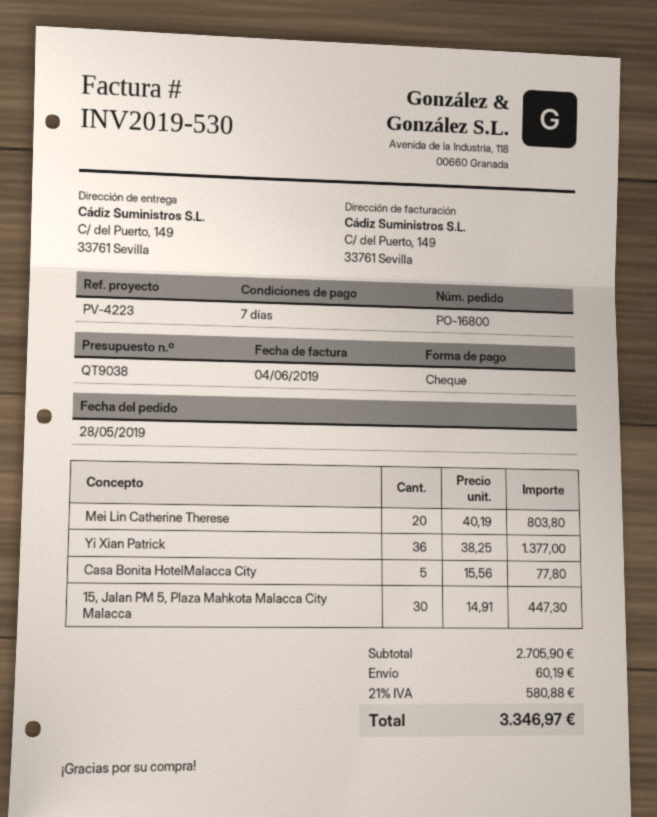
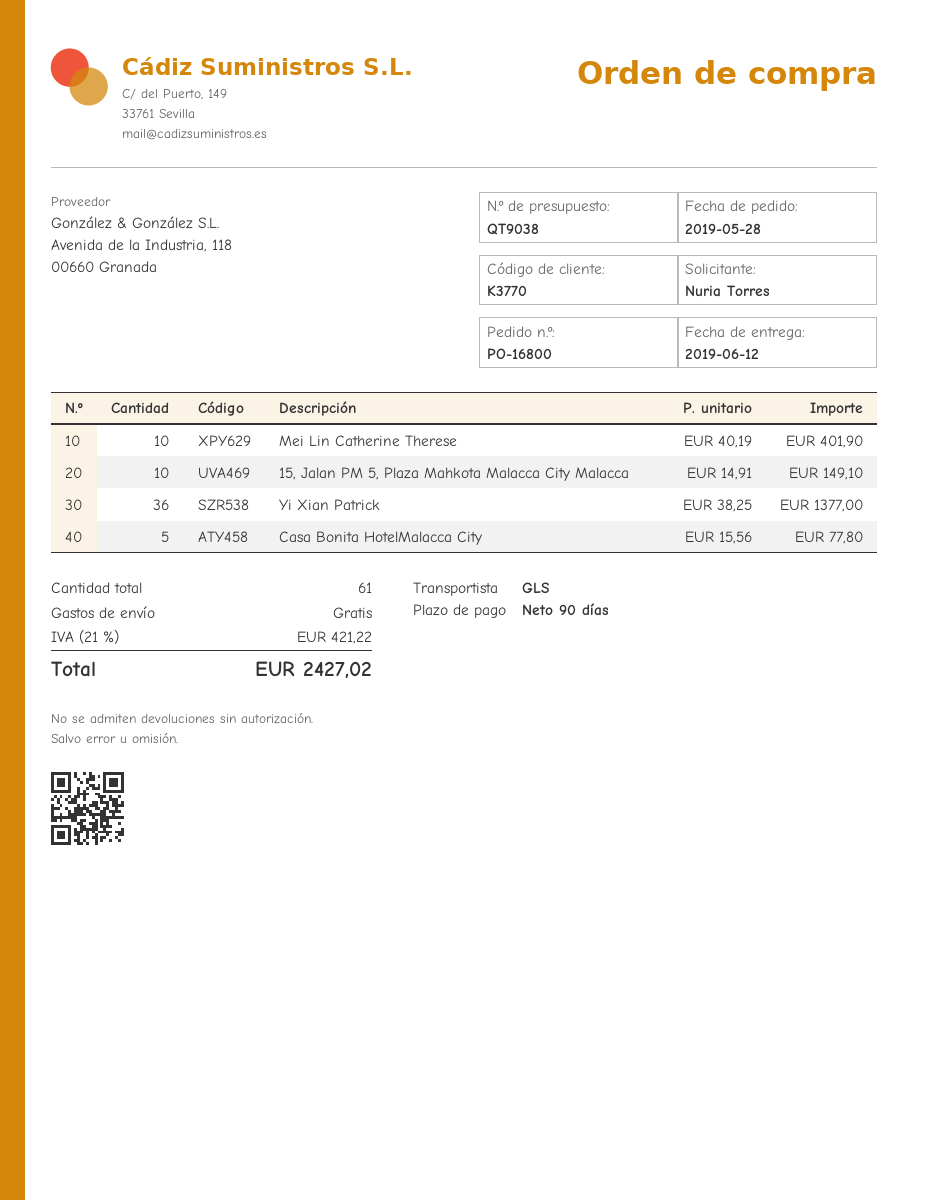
payment terms: 7 days -> 90 days
Mei Lin Catherine Therese: 20 x 40.19 = 803.80 -> 10 x 40.19 = 401.90
15, Jalan PM 5, Plaza Mahkota Malacca City Malacca: 30 x 14.91 = 447.30 -> 10 x 14.91 = 149.10
shipping: 60.19 -> 0.00
tax: 21% = 580.88 -> 21% = 421.22
total: 3346.97 -> 2427.02

